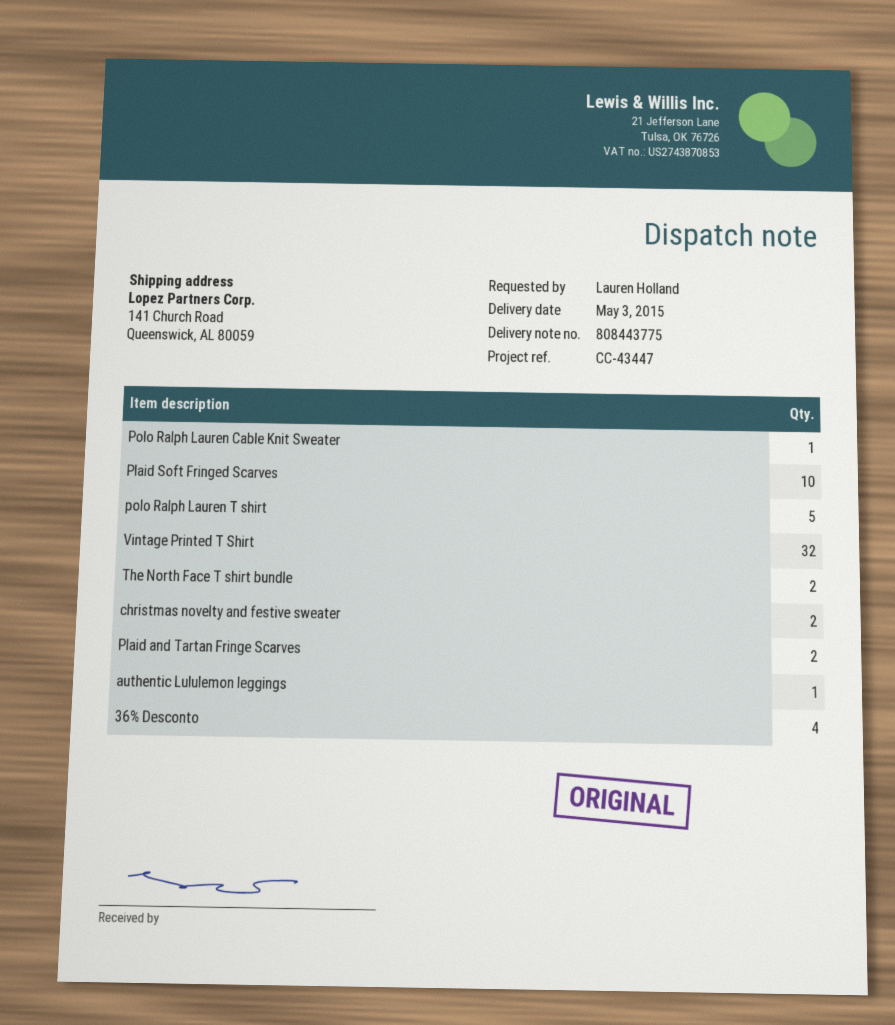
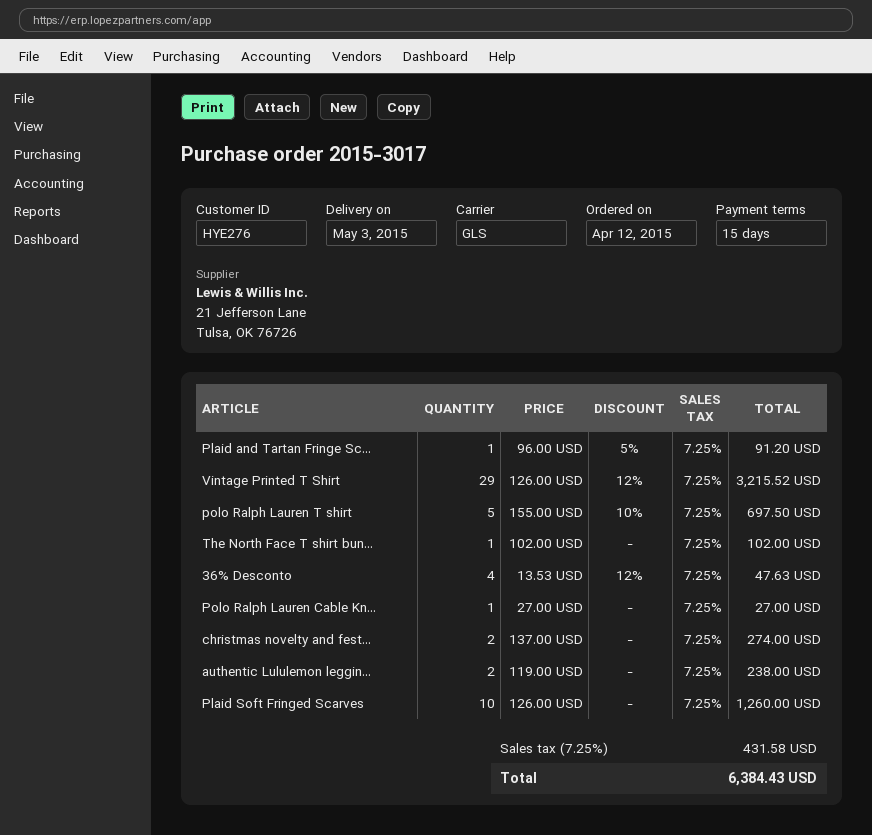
Vintage Printed T Shirt: 32 -> 29
The North Face T shirt bundle: 2 -> 1
Plaid and Tartan Fringe Scarves: 2 -> 1
authentic Lululemon leggings: 1 -> 2

